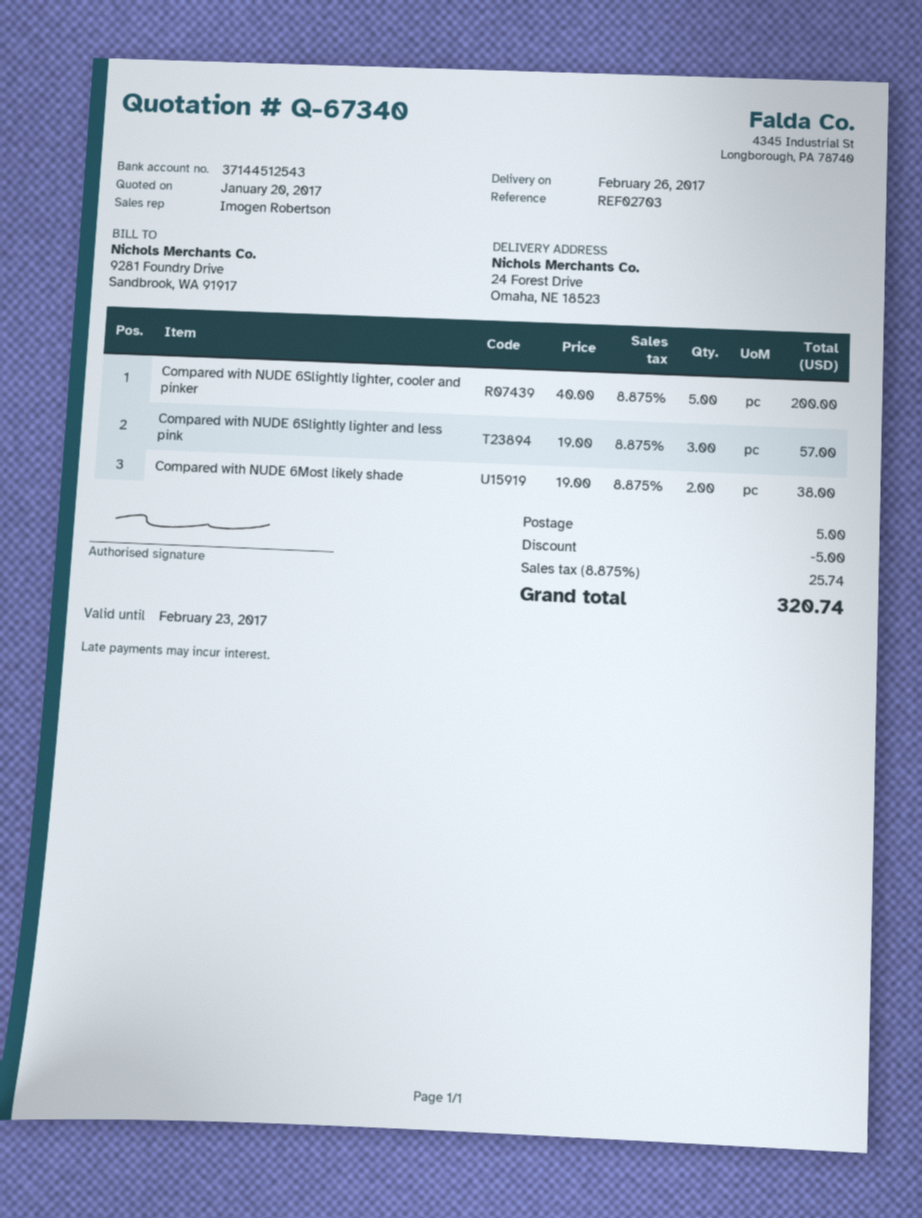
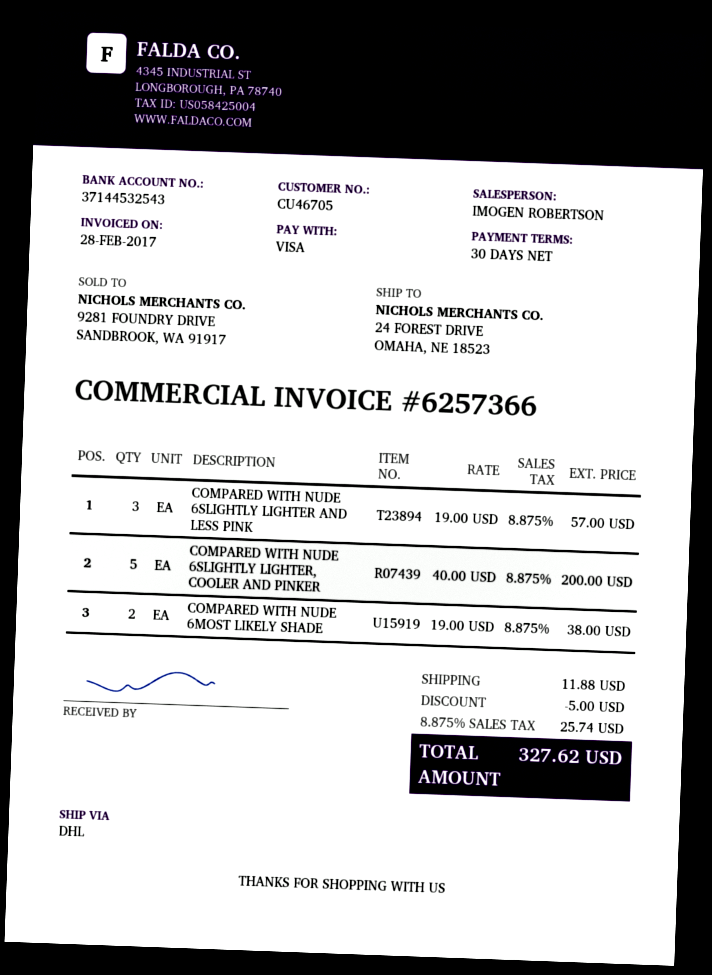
bank account: 37144512543 -> 37144532543
shipping: 5.00 -> 11.88
total: 320.74 -> 327.62

